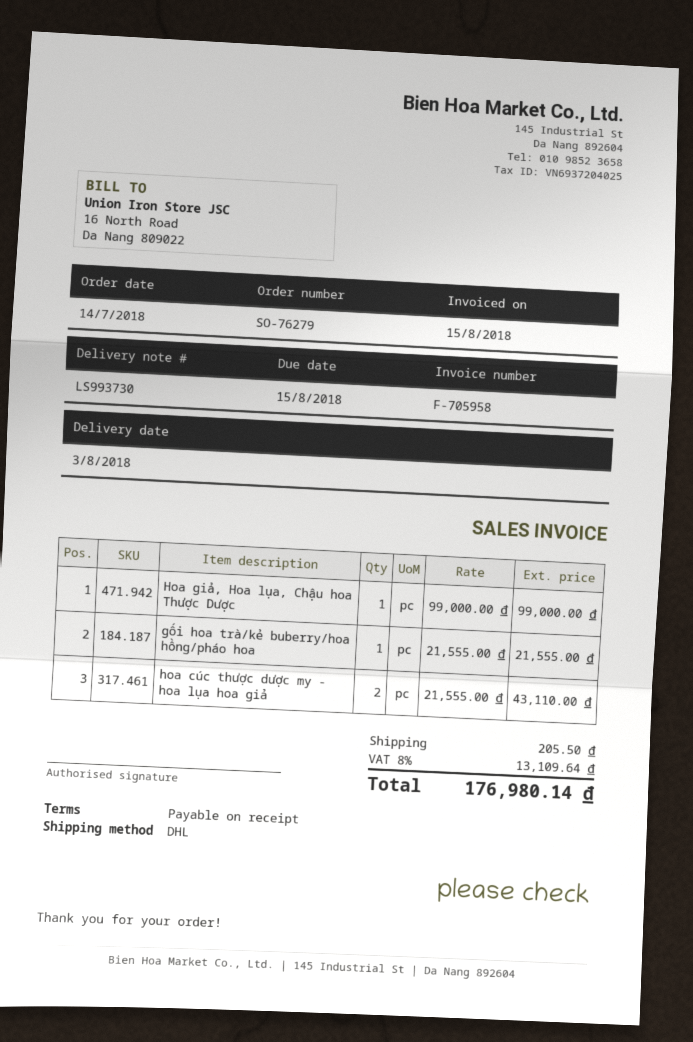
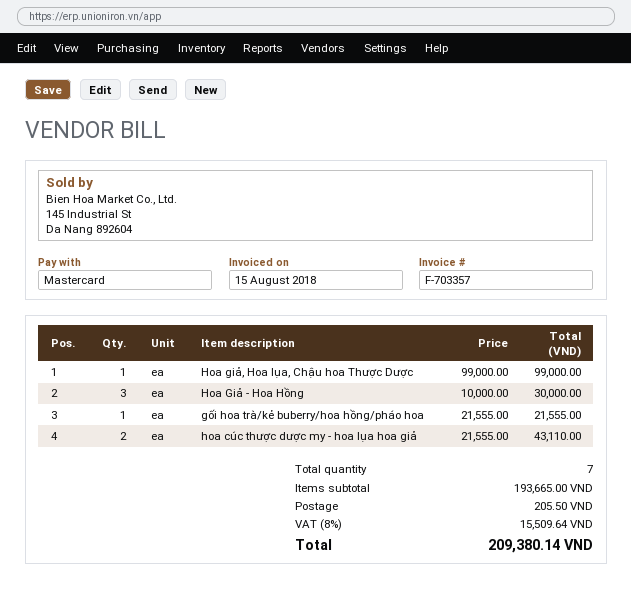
invoice number: F-705958 -> F-703357
Hoa Giả - Hoa Hồng: none -> 3 x 10000.00 = 30000.00
tax: 8% = 13109.64 -> 8% = 15509.64
total: 176980.14 -> 209380.14

